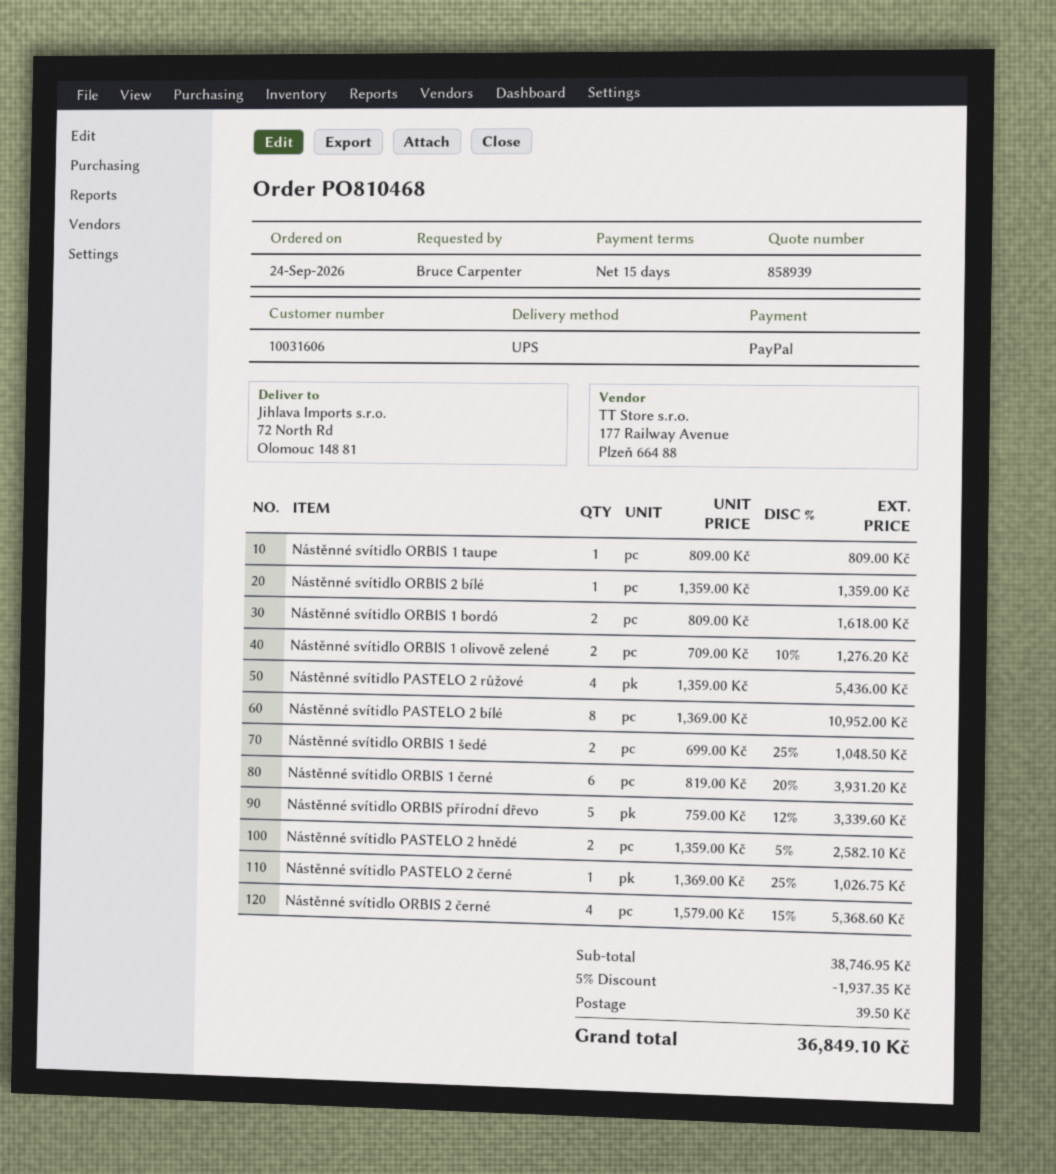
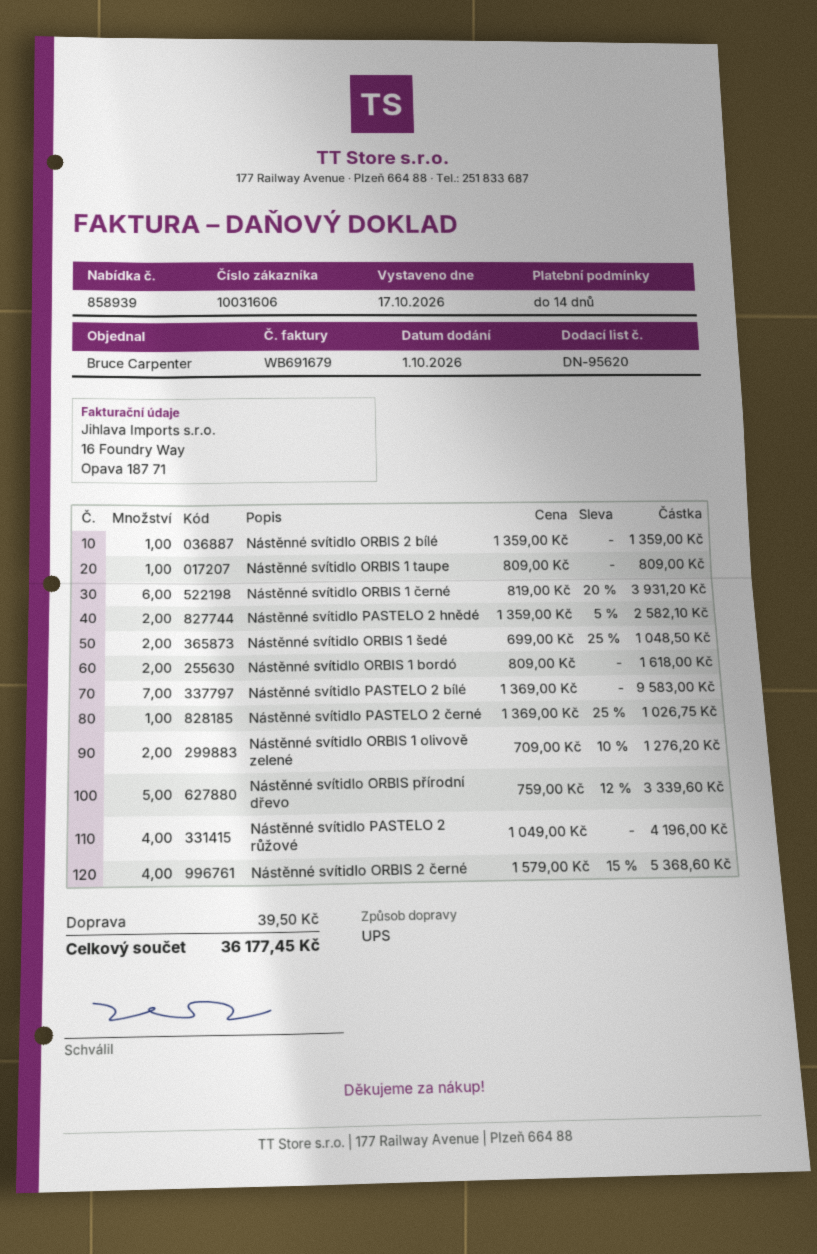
payment terms: 15 days -> 14 days
Nástěnné svítidlo PASTELO 2 růžové: 4 x 1359.00 = 5436.00 -> 4 x 1049.00 = 4196.00
Nástěnné svítidlo PASTELO 2 bílé: 8 x 1369.00 = 10952.00 -> 7 x 1369.00 = 9583.00
discount: 5% = 1937.35 -> none
total: 36849.10 -> 36177.45

